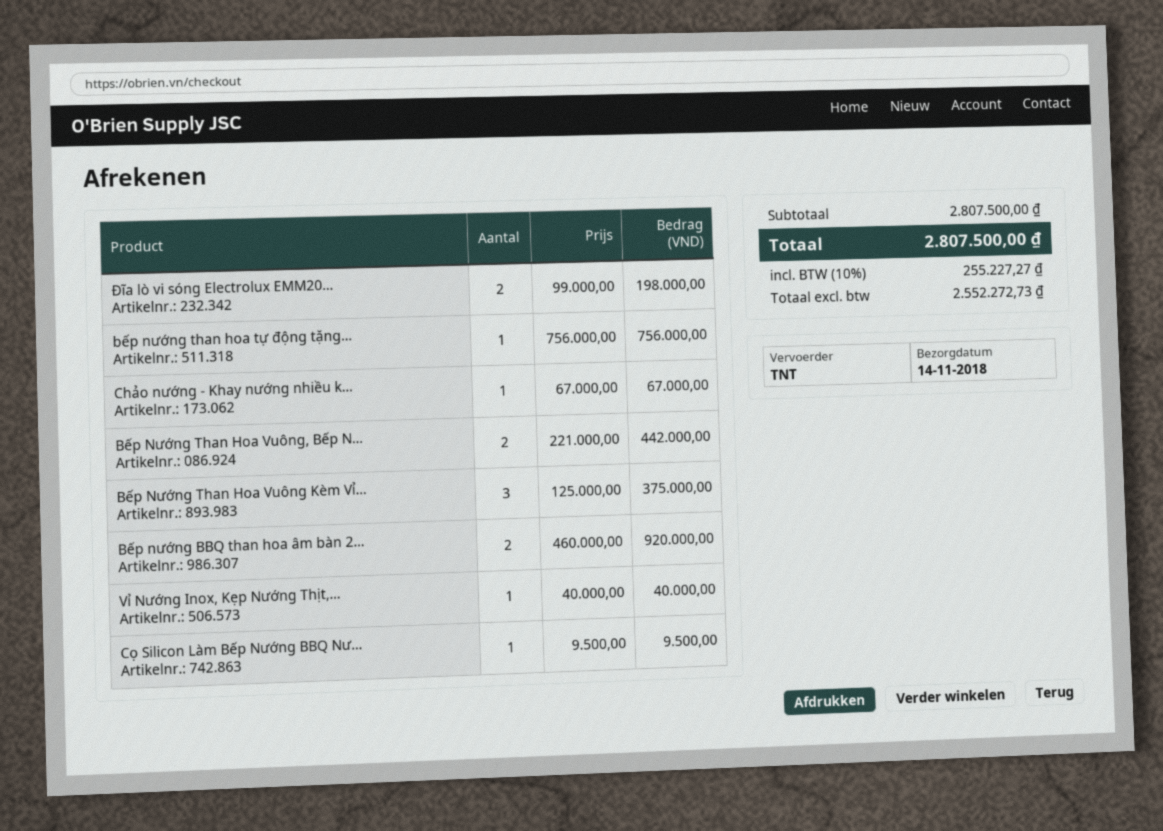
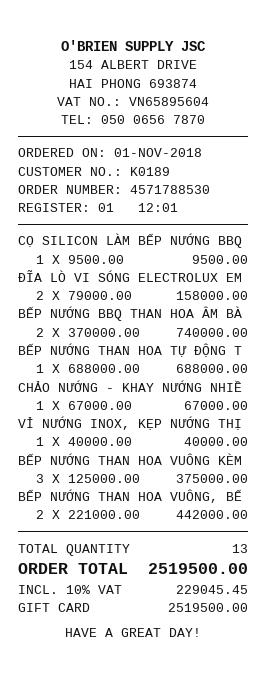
Đĩa lò vi sóng Electrolux EMM20...: 2 x 99000.00 = 198000.00 -> 2 x 79000.00 = 158000.00
bếp nướng than hoa tự động tặng...: 1 x 756000.00 = 756000.00 -> 1 x 688000.00 = 688000.00
Bếp nướng BBQ than hoa âm bàn 2...: 2 x 460000.00 = 920000.00 -> 2 x 370000.00 = 740000.00
tax: 10% = 255227.27 -> 10% = 229045.45
total: 2807500.00 -> 2519500.00

